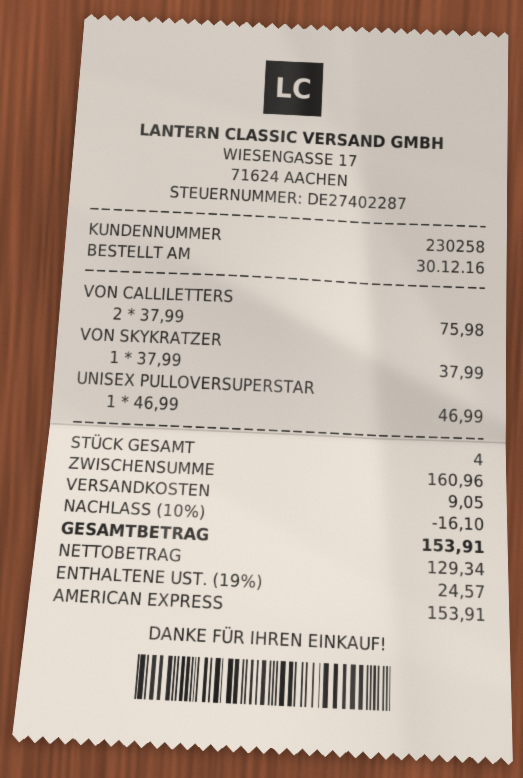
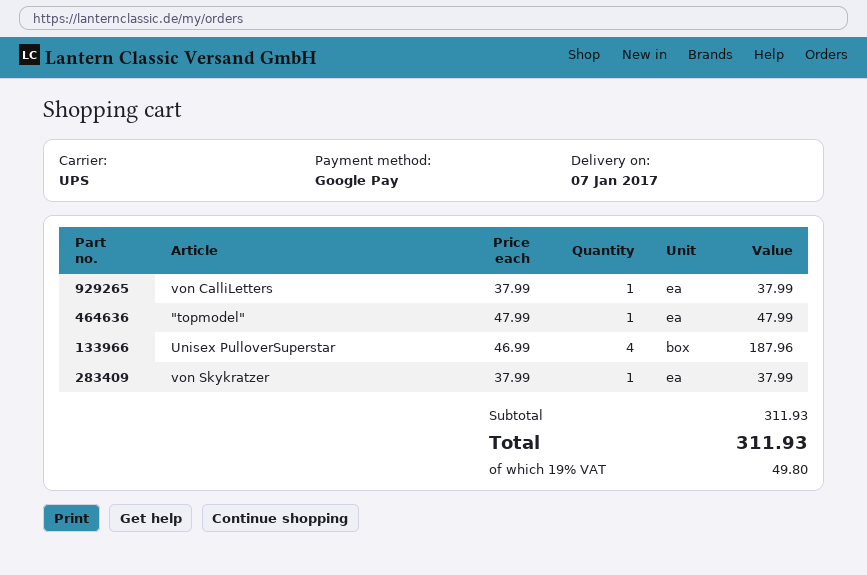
payment method: American Express -> Google Pay
VON CALLILETTERS: 2 x 37.99 = 75.98 -> 1 x 37.99 = 37.99
UNISEX PULLOVERSUPERSTAR: 1 x 46.99 = 46.99 -> 4 x 46.99 = 187.96
"topmodel": none -> 1 x 47.99 = 47.99
subtotal: 160.96 -> 311.93
discount: 10% = 16.10 -> none
shipping: 9.05 -> none
tax: 19% = 24.57 -> 19% = 49.80
total: 153.91 -> 311.93

